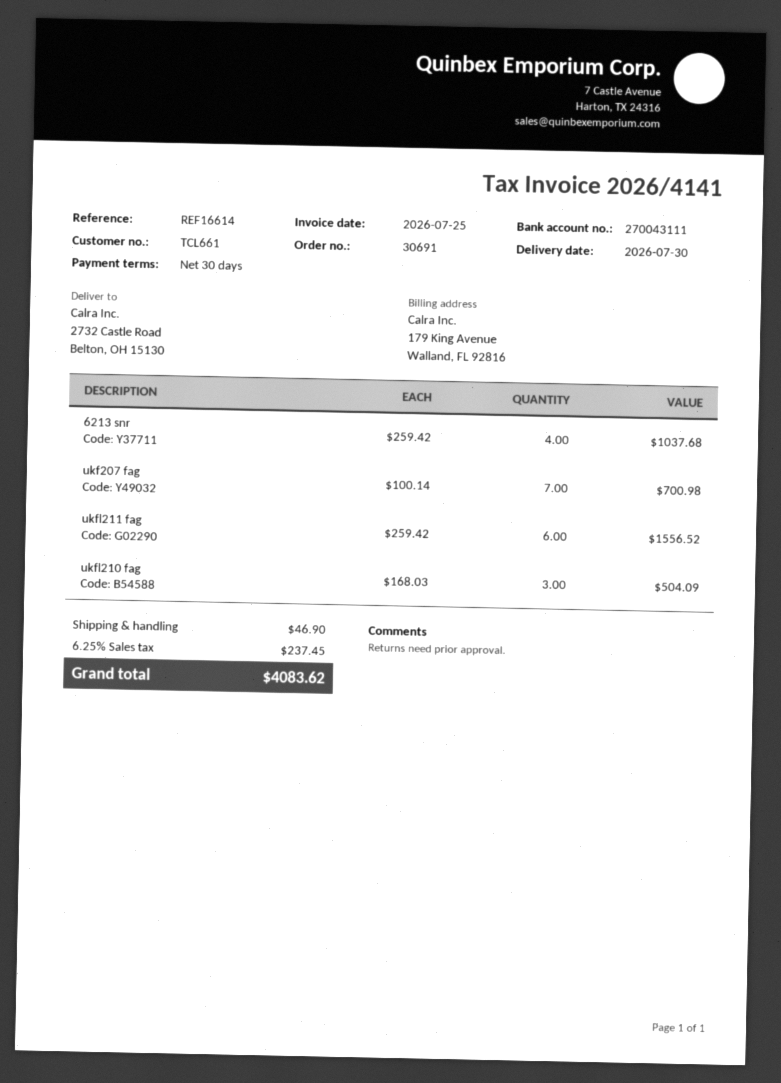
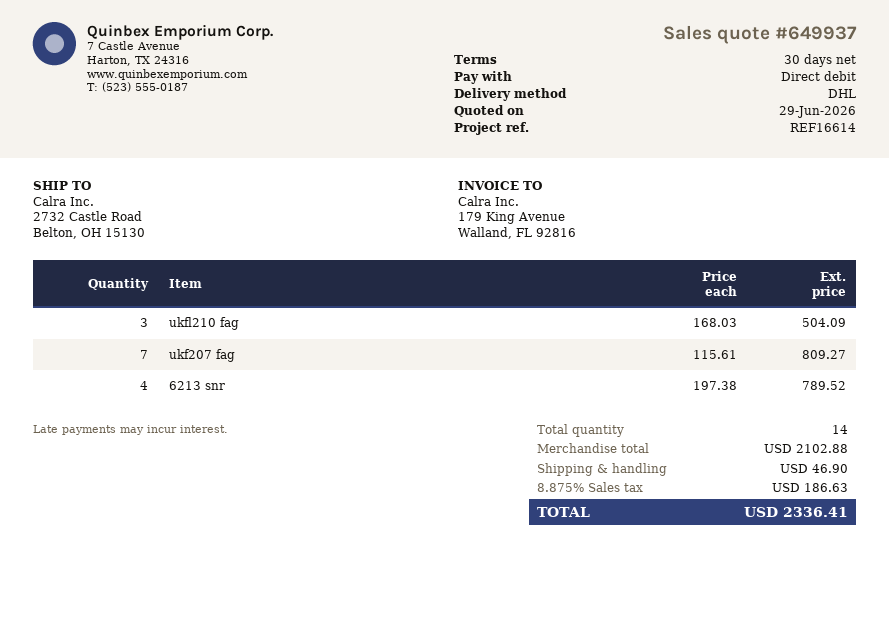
6213 snr: 4 x 259.42 = 1037.68 -> 4 x 197.38 = 789.52
ukf207 fag: 7 x 100.14 = 700.98 -> 7 x 115.61 = 809.27
ukfl211 fag: 6 x 259.42 = 1556.52 -> none
tax: 6.25% = 237.45 -> 8.875% = 186.63
total: 4083.62 -> 2336.41

